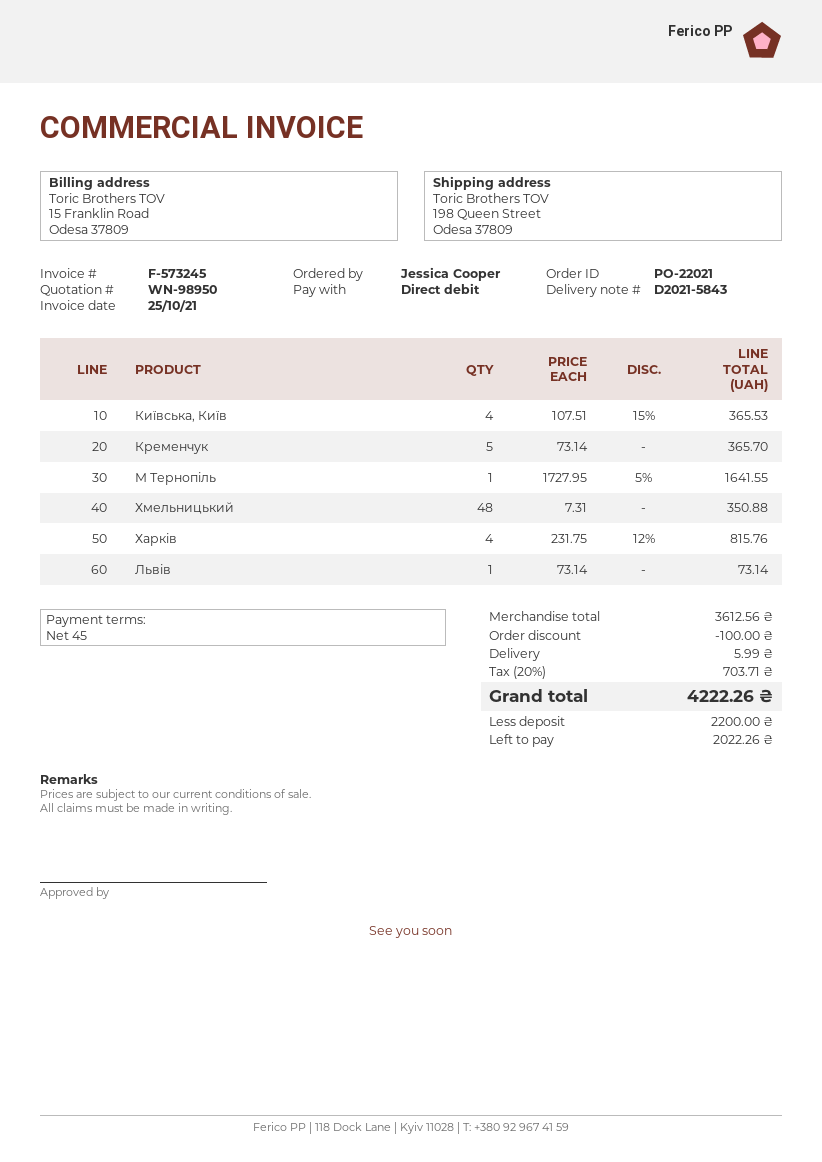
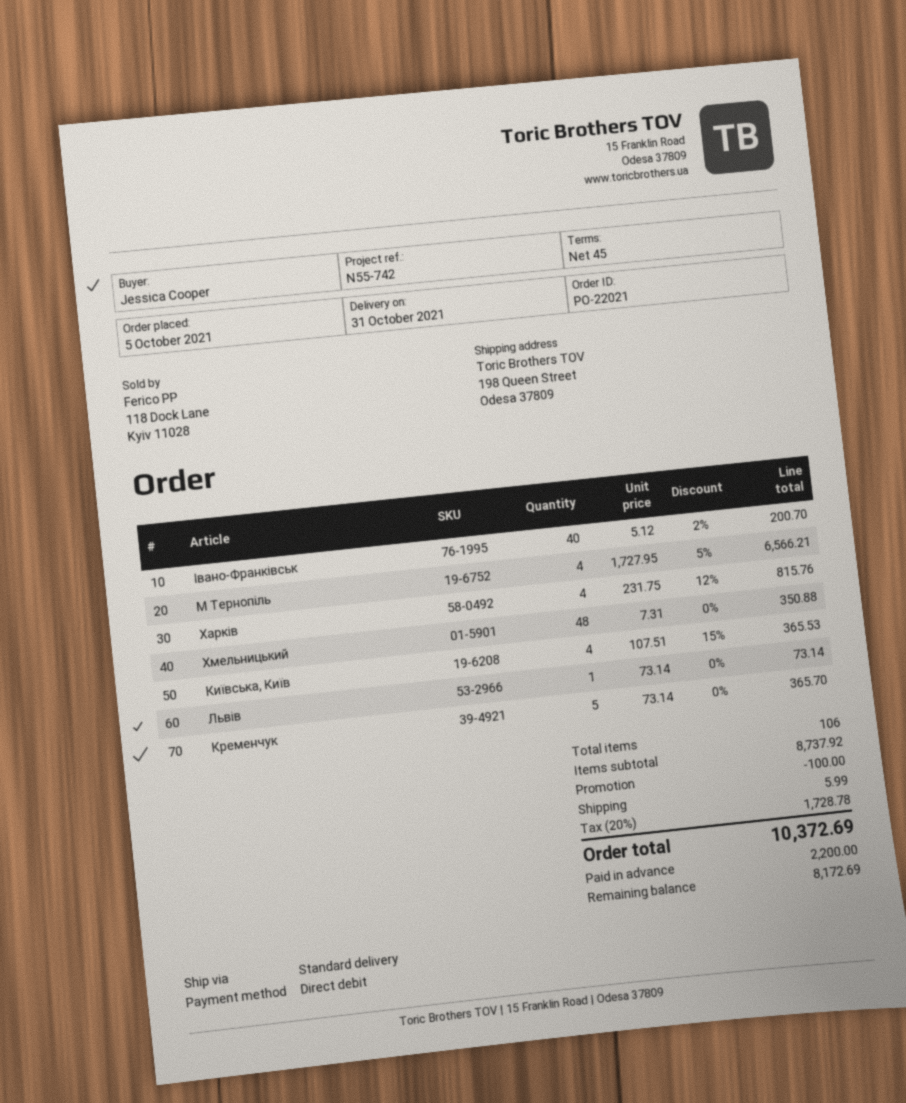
М Тернопіль: 1 x 1727.95 - 5% = 1641.55 -> 4 x 1727.95 - 5% = 6566.21
Івано-Франківськ: none -> 40 x 5.12 - 2% = 200.70
subtotal: 3612.56 -> 8737.92
tax: 20% = 703.71 -> 20% = 1728.78
total: 4222.26 -> 10372.69
balance: 2022.26 -> 8172.69

